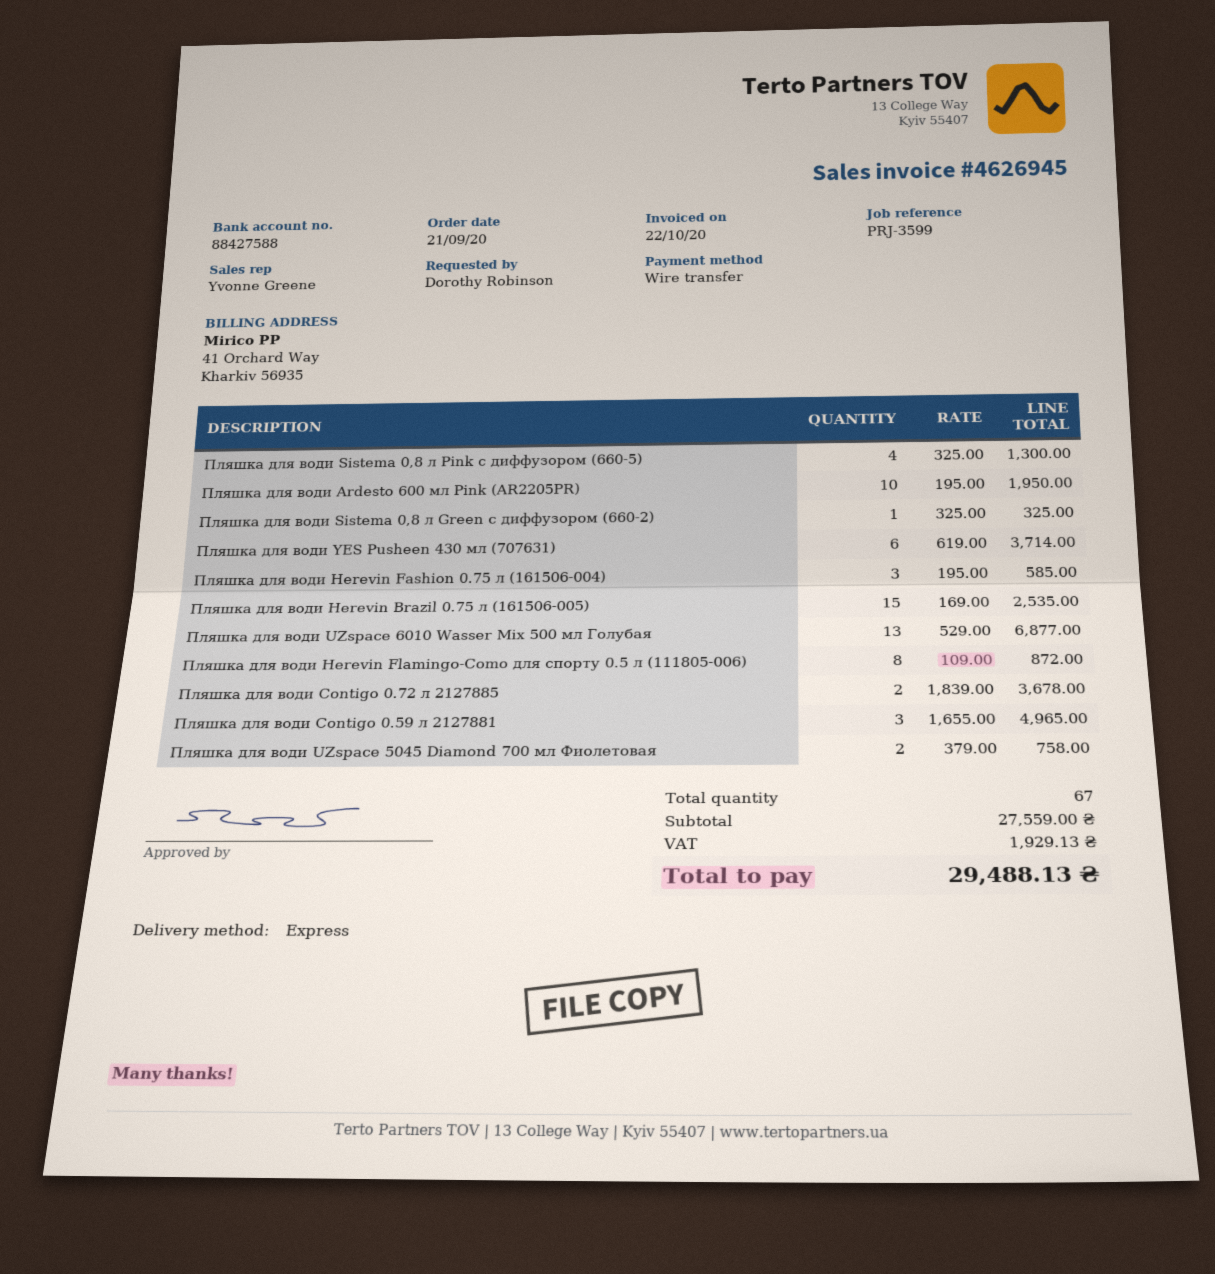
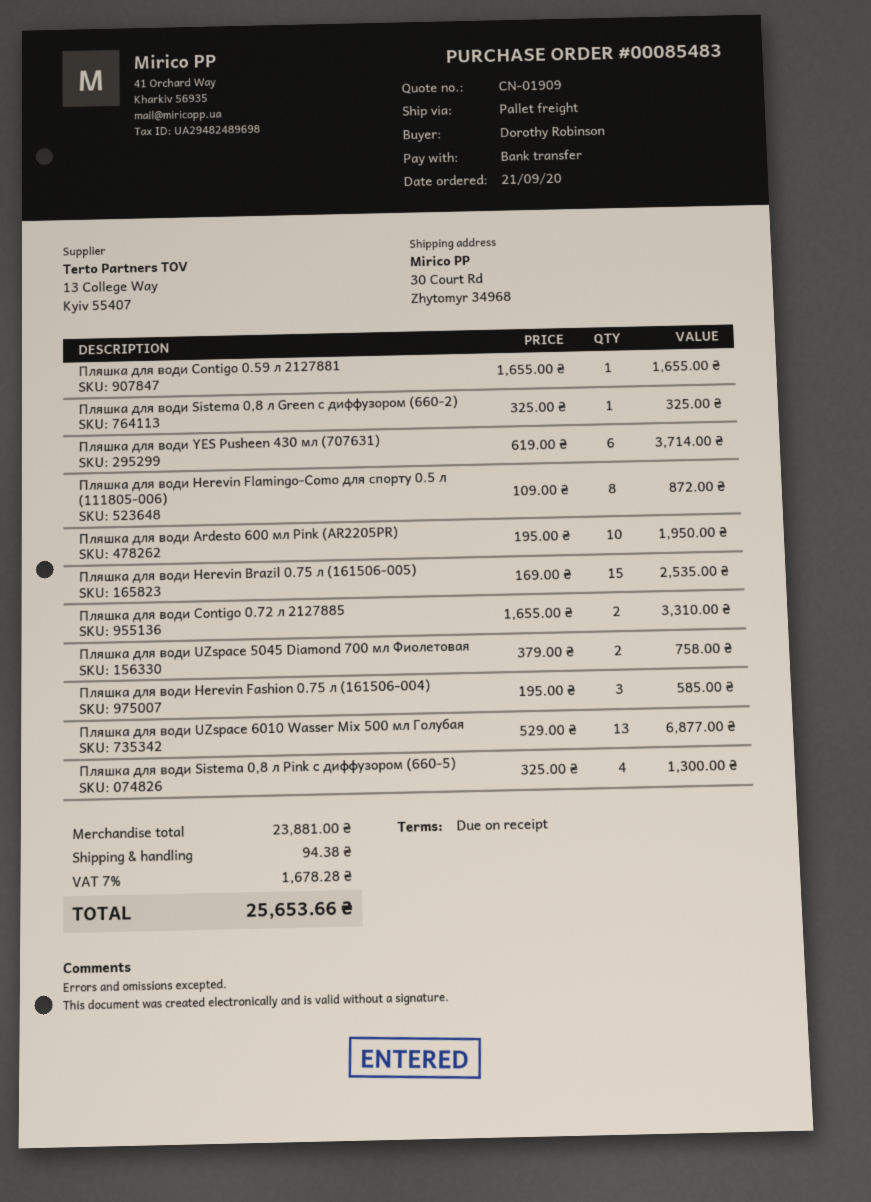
shipping method: express -> pallet freight
Пляшка для води Contigo 0.72 л 2127885: 2 x 1839.00 = 3678.00 -> 2 x 1655.00 = 3310.00
Пляшка для води Contigo 0.59 л 2127881: 3 x 1655.00 = 4965.00 -> 1 x 1655.00 = 1655.00
subtotal: 27559.00 -> 23881.00
shipping: none -> 94.38
tax: 1929.13 -> 1678.28
total: 29488.13 -> 25653.66

